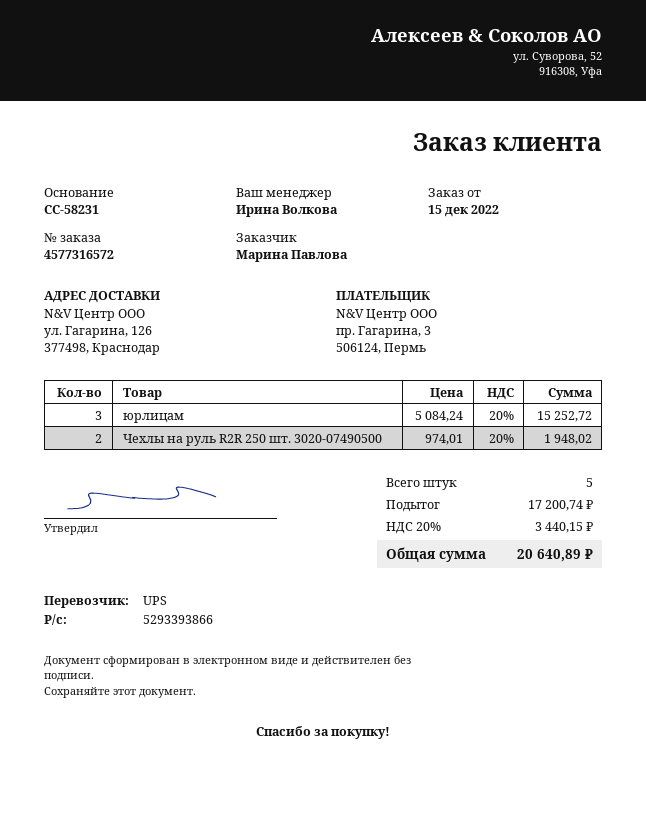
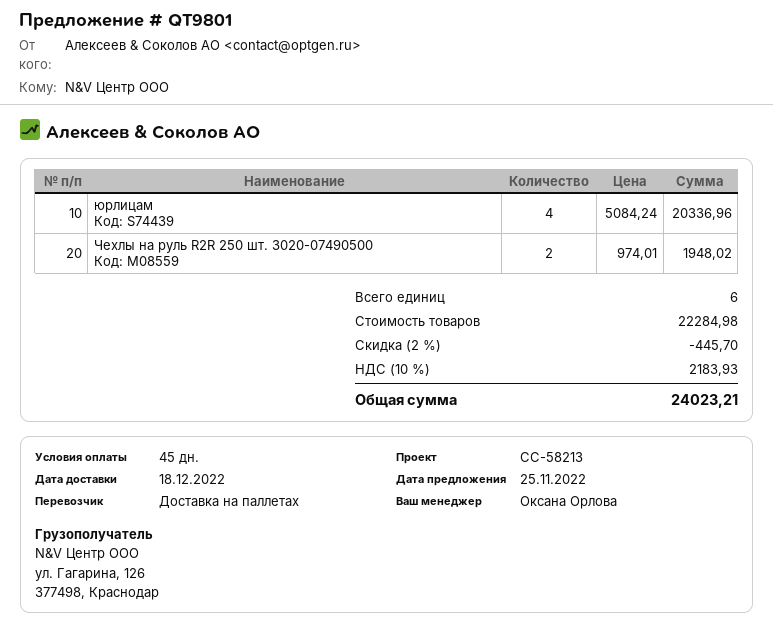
reference: CC-58231 -> CC-58213
sales rep: Ирина Волкова -> Оксана Орлова
shipping method: UPS -> pallet freight
юрлицам: 3 x 5084.24 = 15252.72 -> 4 x 5084.24 = 20336.96
total quantity: 5 -> 6
subtotal: 17200.74 -> 22284.98
discount: none -> 2% = 445.70
tax: 20% = 3440.15 -> 10% = 2183.93
total: 20640.89 -> 24023.21

